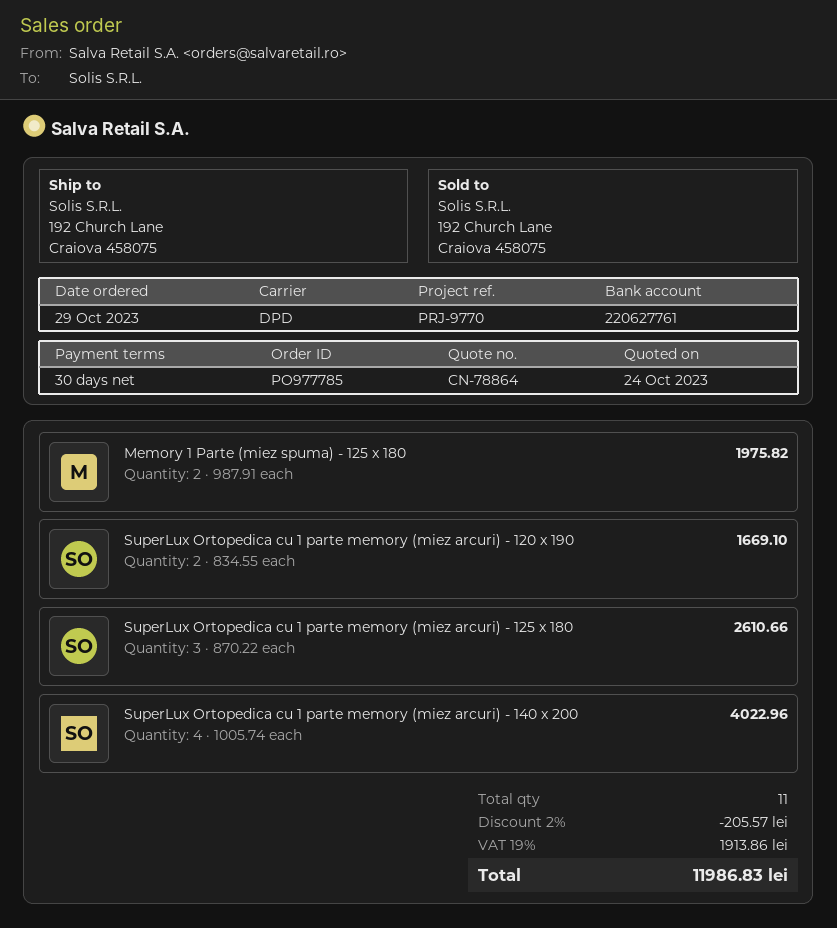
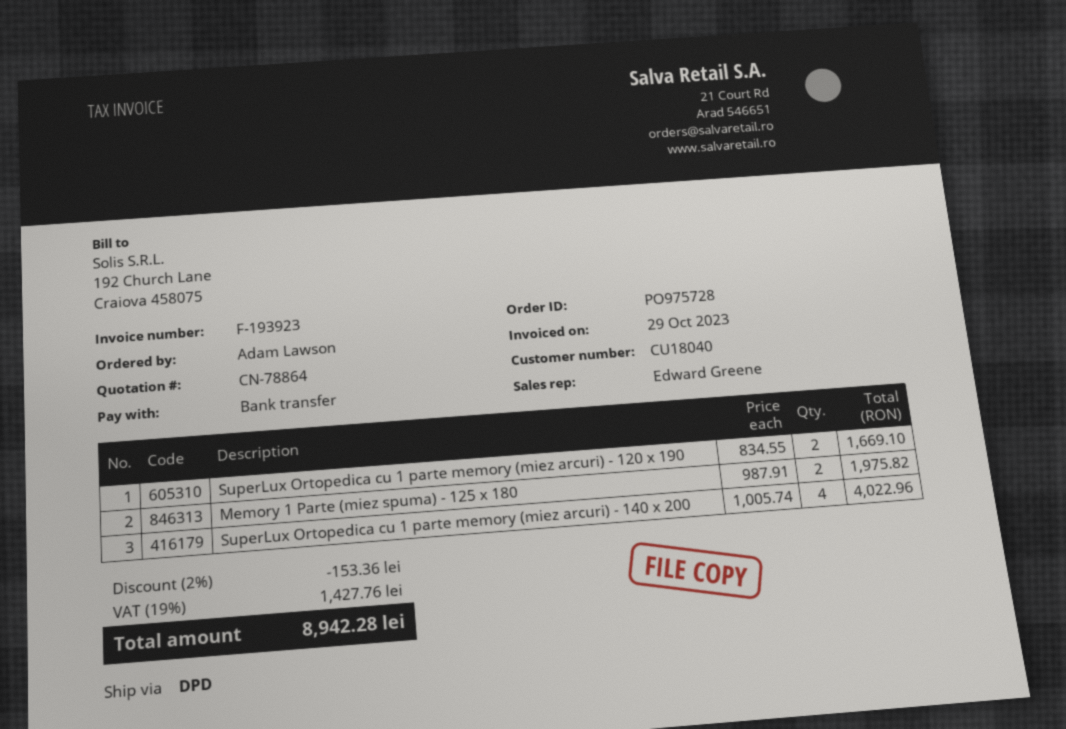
order number: PO977785 -> PO975728
SuperLux Ortopedica cu 1 parte memory (miez arcuri) - 125 x 180: 3 x 870.22 = 2610.66 -> none
discount: 2% = 205.57 -> 2% = 153.36
tax: 19% = 1913.86 -> 19% = 1427.76
total: 11986.83 -> 8942.28

